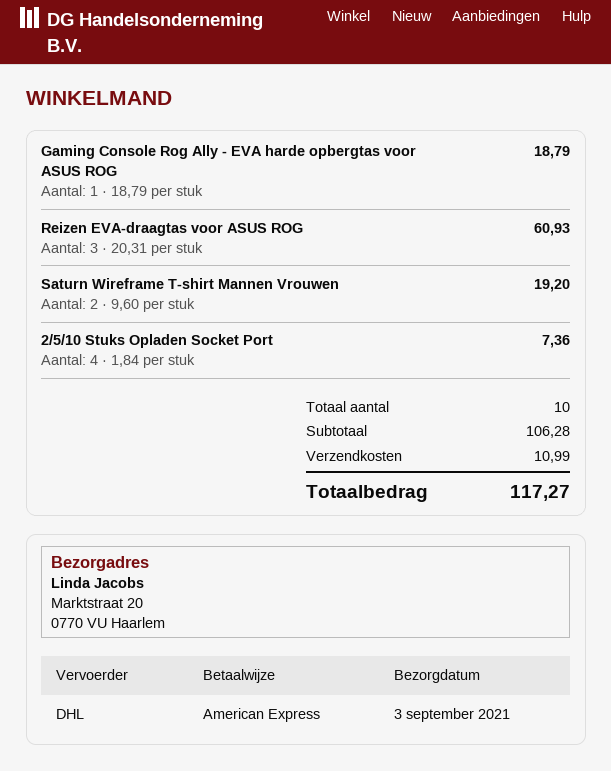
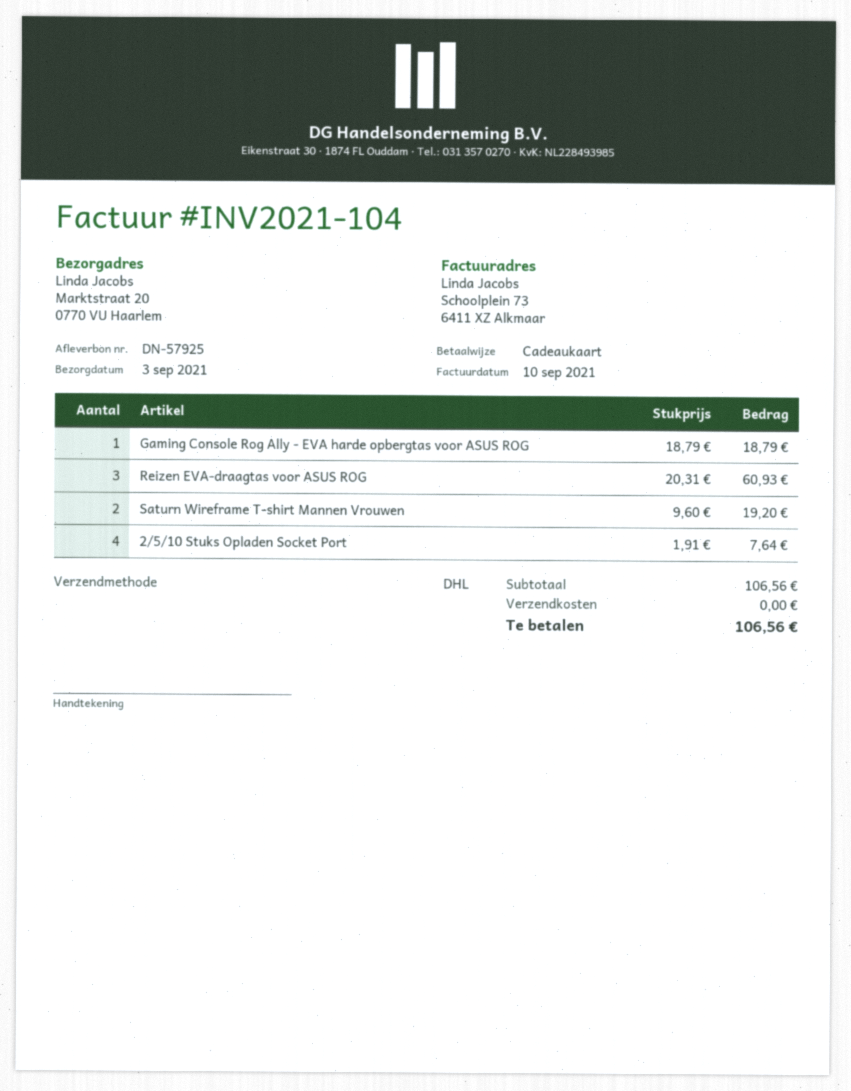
payment method: American Express -> gift card
2/5/10 Stuks Opladen Socket Port: 4 x 1.84 = 7.36 -> 4 x 1.91 = 7.64
subtotal: 106.28 -> 106.56
shipping: 10.99 -> 0.00
total: 117.27 -> 106.56

